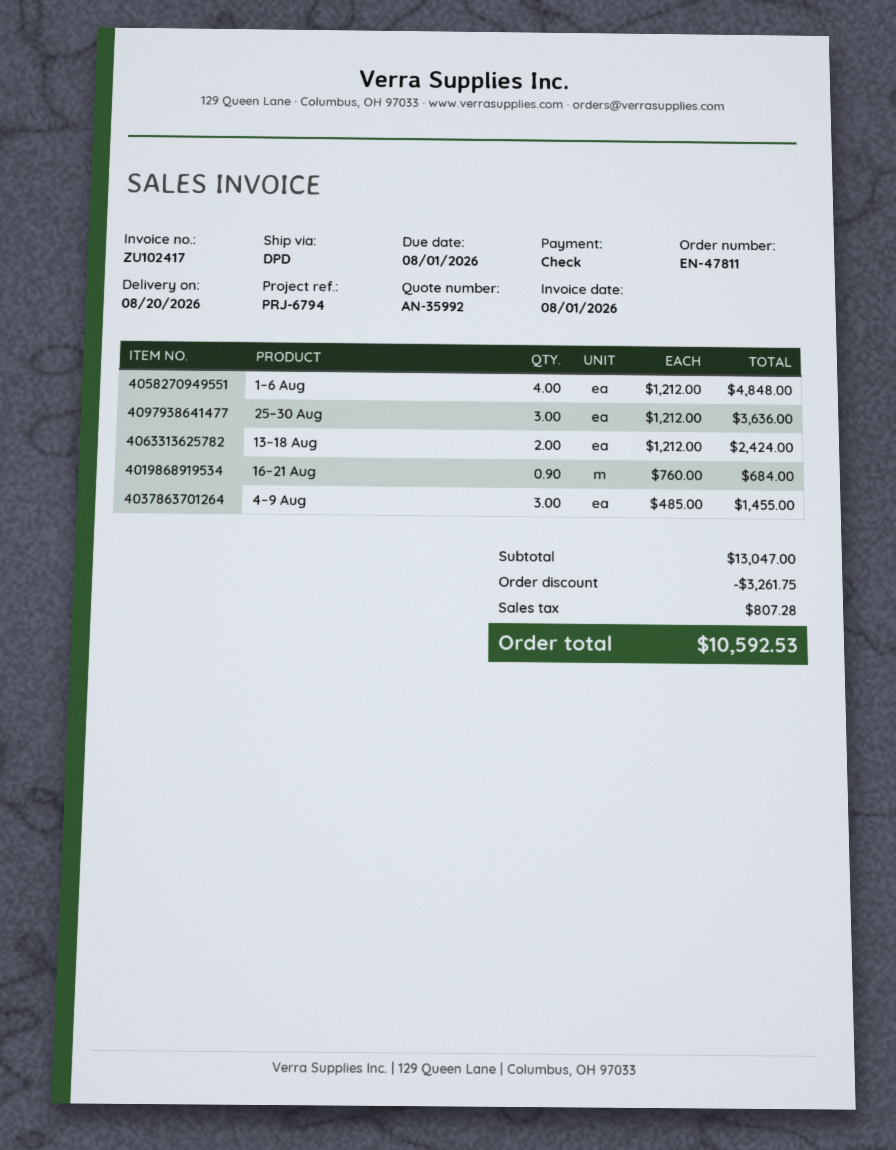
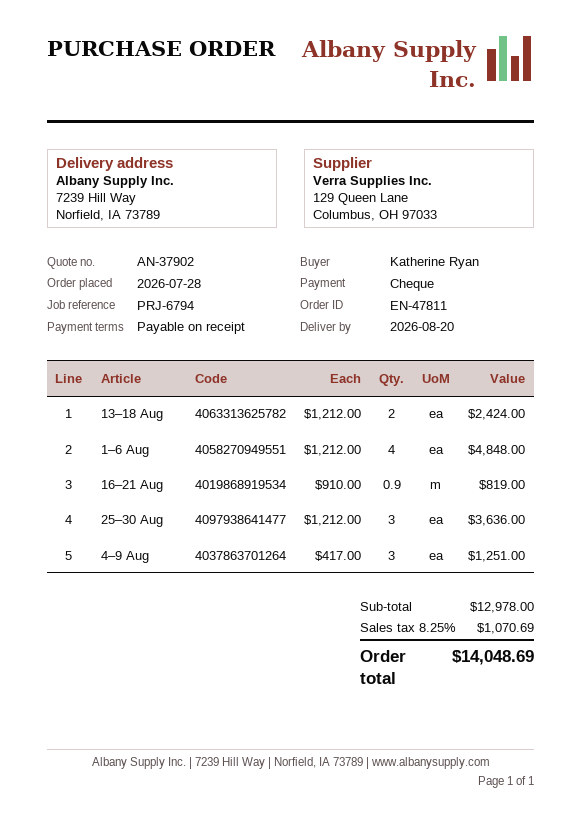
quote number: AN-35992 -> AN-37902
16–21 Aug: 0.9 x 760.00 = 684.00 -> 0.9 x 910.00 = 819.00
4–9 Aug: 3 x 485.00 = 1455.00 -> 3 x 417.00 = 1251.00
subtotal: 13047.00 -> 12978.00
discount: 3261.75 -> none
tax: 807.28 -> 1070.69
total: 10592.53 -> 14048.69

